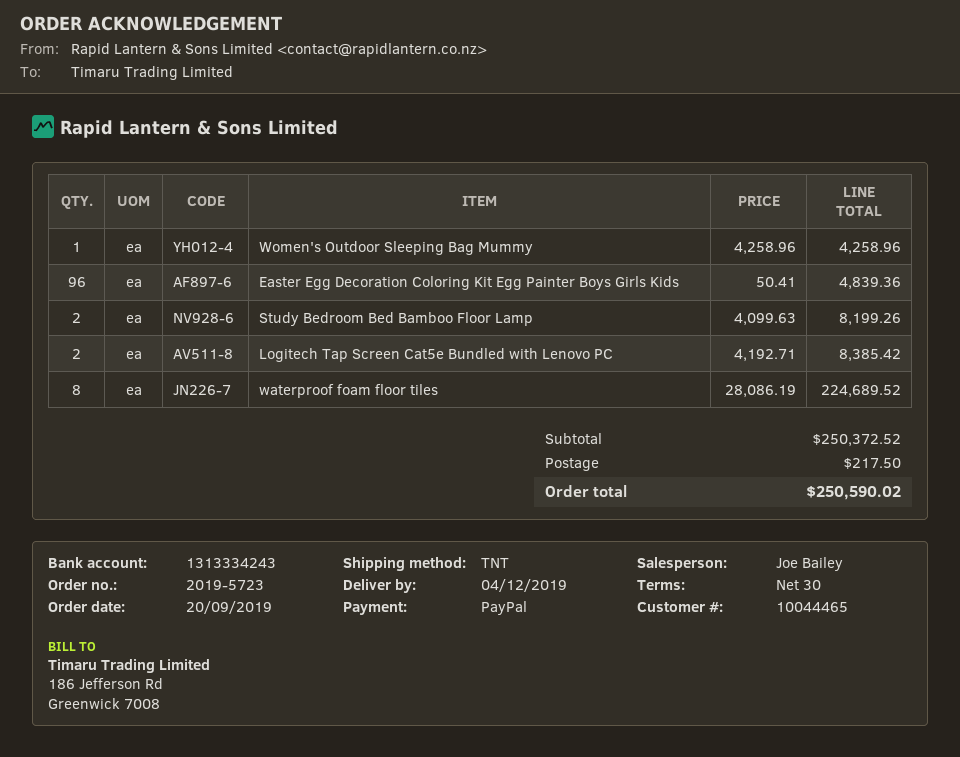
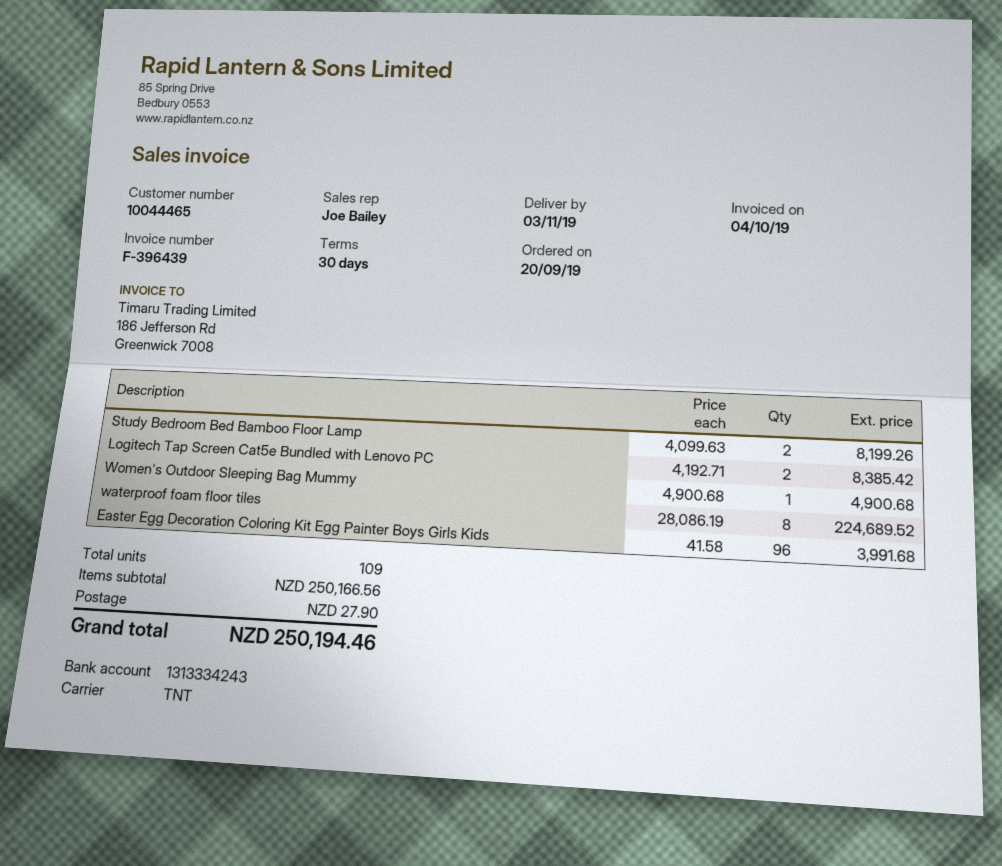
delivery date: 2019-12-04 -> 2019-11-03
Women's Outdoor Sleeping Bag Mummy: 1 x 4258.96 = 4258.96 -> 1 x 4900.68 = 4900.68
Easter Egg Decoration Coloring Kit Egg Painter Boys Girls Kids: 96 x 50.41 = 4839.36 -> 96 x 41.58 = 3991.68
subtotal: 250372.52 -> 250166.56
shipping: 217.50 -> 27.90
total: 250590.02 -> 250194.46

